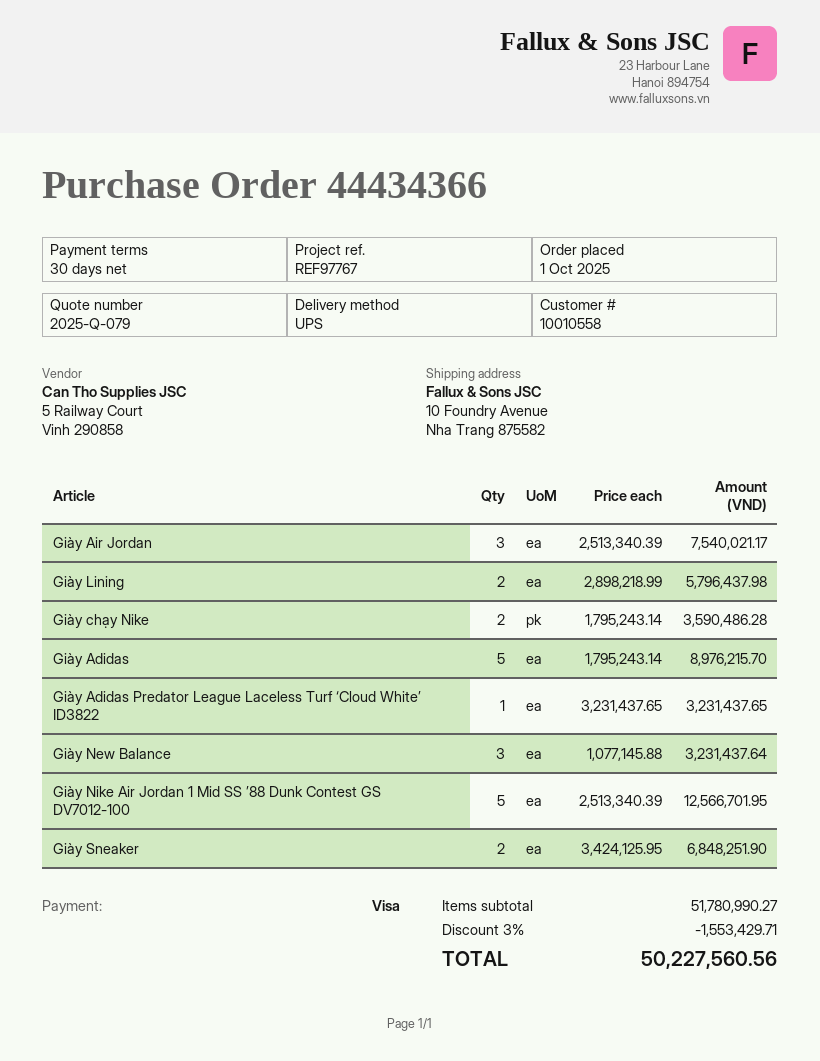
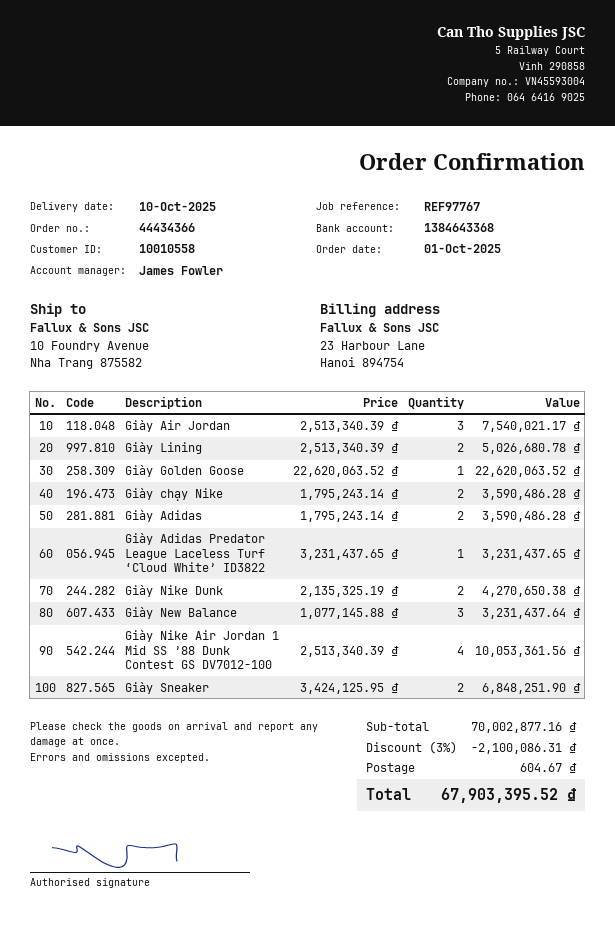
Giày Lining: 2 x 2898218.99 = 5796437.98 -> 2 x 2513340.39 = 5026680.78
Giày Adidas: 5 x 1795243.14 = 8976215.70 -> 2 x 1795243.14 = 3590486.28
Giày Nike Air Jordan 1 Mid SS ’88 Dunk Contest GS DV7012-100: 5 x 2513340.39 = 12566701.95 -> 4 x 2513340.39 = 10053361.56
Giày Golden Goose: none -> 1 x 22620063.52 = 22620063.52
Giày Nike Dunk: none -> 2 x 2135325.19 = 4270650.38
subtotal: 51780990.27 -> 70002877.16
discount: 3% = 1553429.71 -> 3% = 2100086.31
shipping: none -> 604.67
total: 50227560.56 -> 67903395.52

